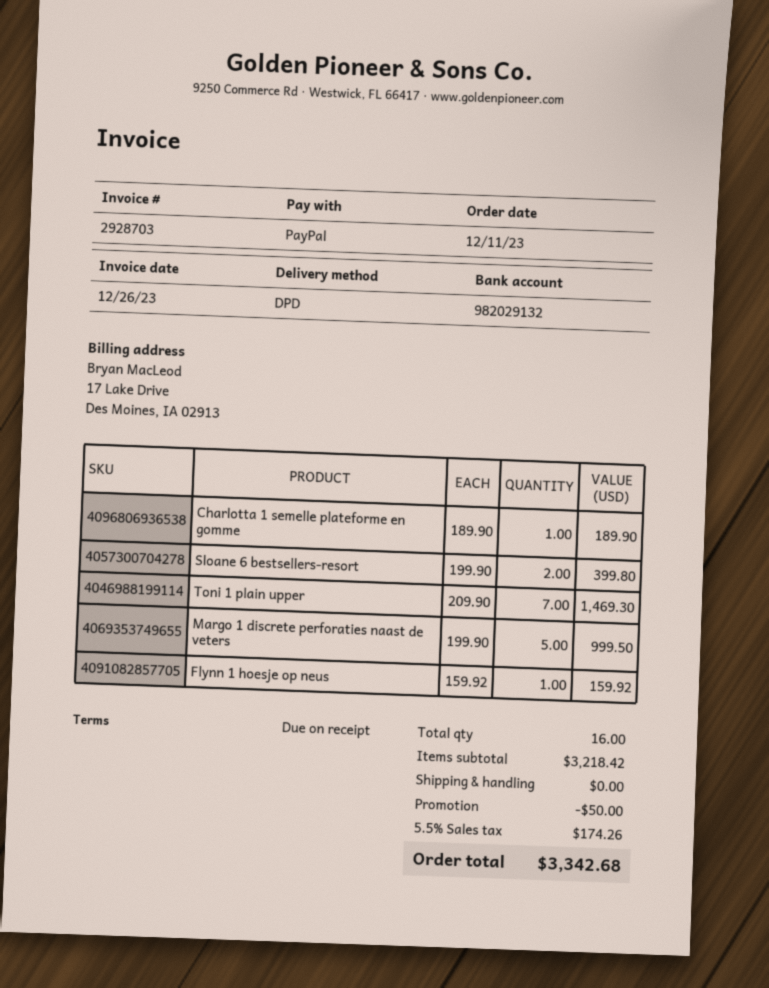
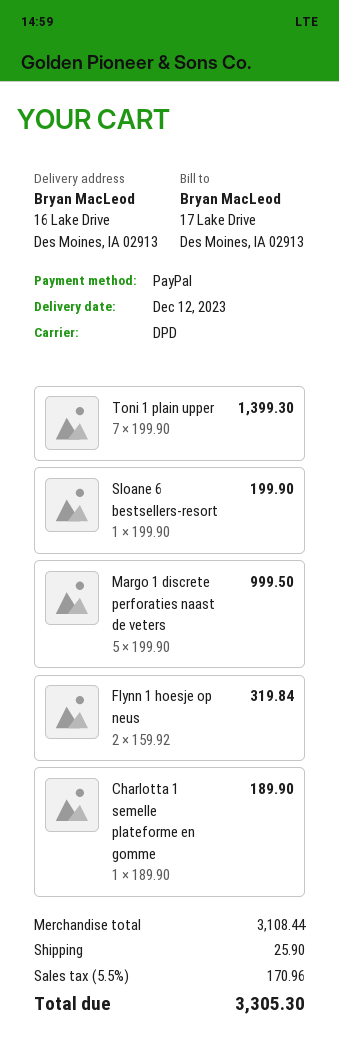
Sloane 6 bestsellers-resort: 2 x 199.90 = 399.80 -> 1 x 199.90 = 199.90
Toni 1 plain upper: 7 x 209.90 = 1469.30 -> 7 x 199.90 = 1399.30
Flynn 1 hoesje op neus: 1 x 159.92 = 159.92 -> 2 x 159.92 = 319.84
subtotal: 3218.42 -> 3108.44
discount: 50.00 -> none
shipping: 0.00 -> 25.90
tax: 5.5% = 174.26 -> 5.5% = 170.96
total: 3342.68 -> 3305.30

